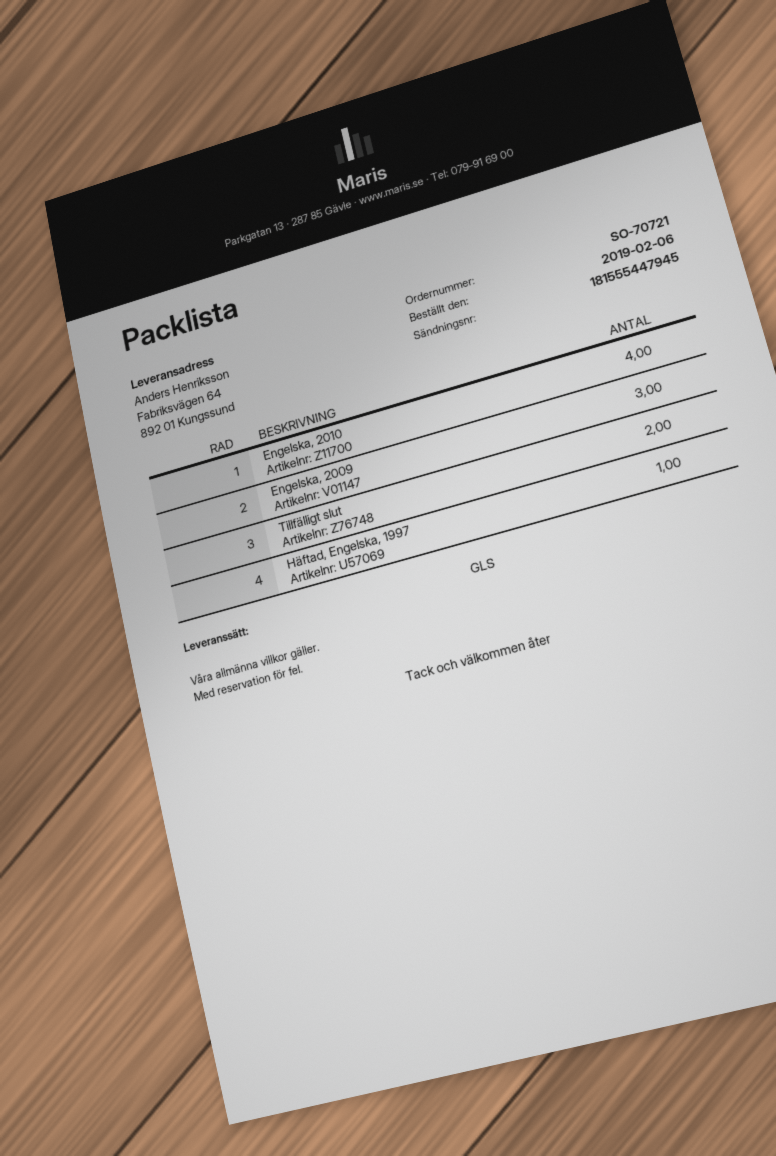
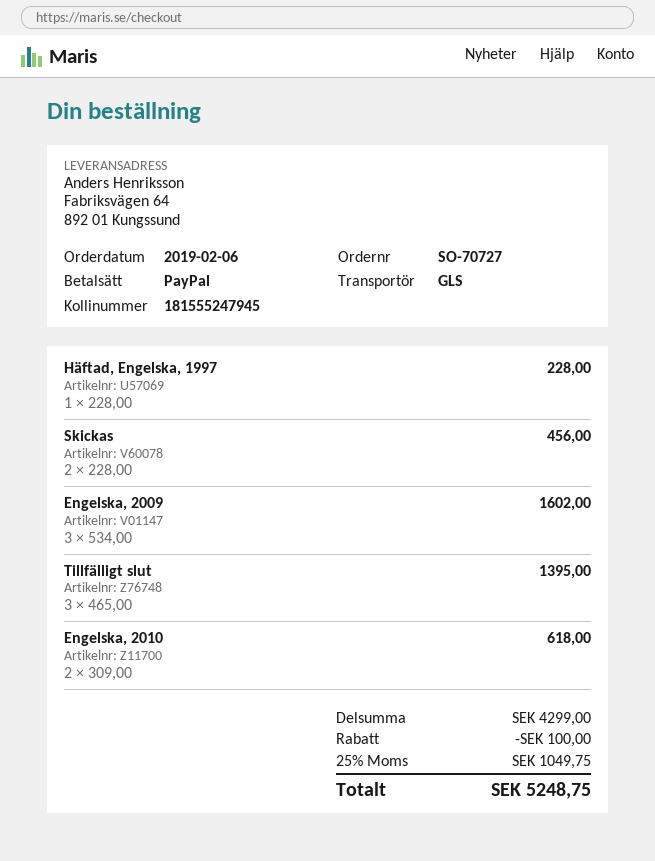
order number: SO-70721 -> SO-70727
tracking number: 181555447945 -> 181555247945
Engelska, 2010: 4 -> 2
Tillfälligt slut: 2 -> 3
Skickas: none -> 2

